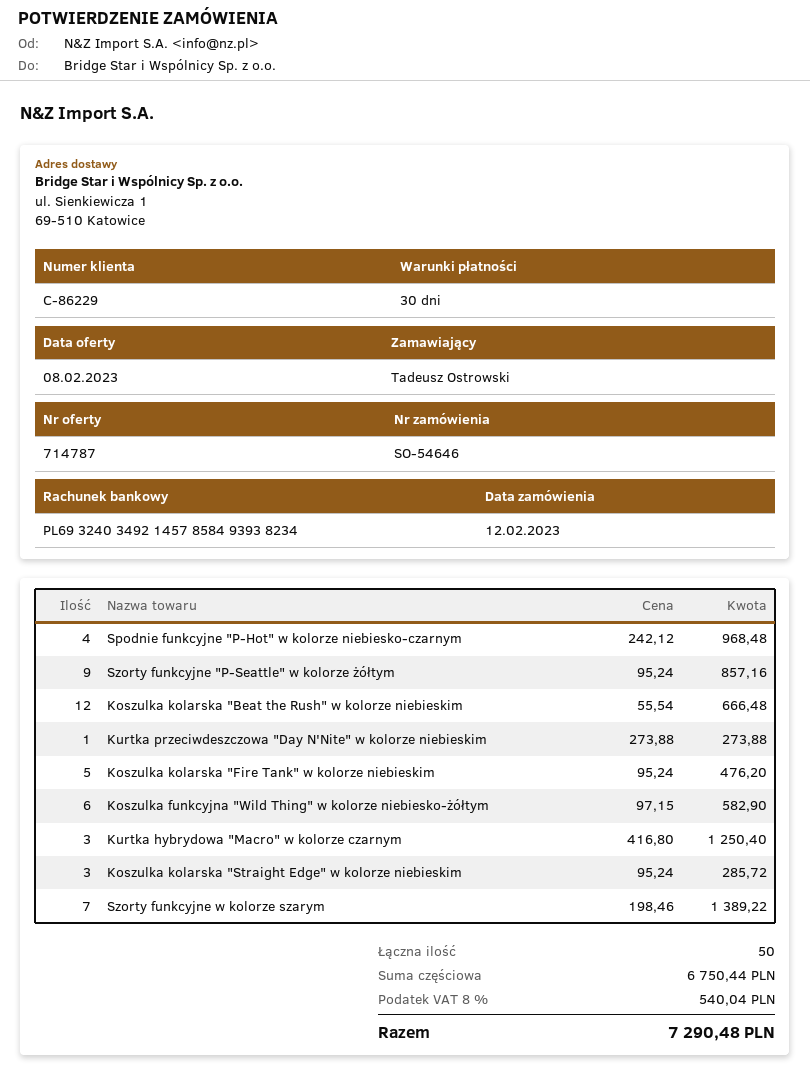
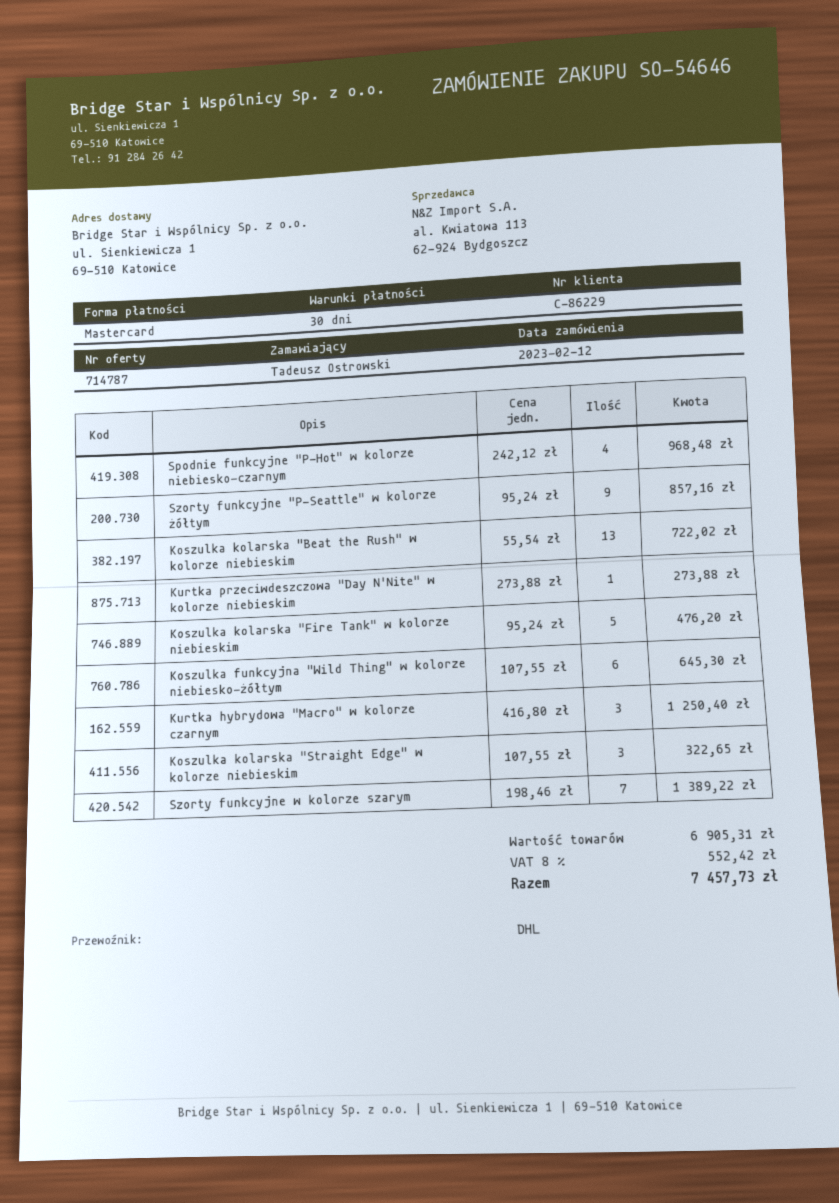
Koszulka kolarska "Beat the Rush" w kolorze niebieskim: 12 x 55.54 = 666.48 -> 13 x 55.54 = 722.02
Koszulka funkcyjna "Wild Thing" w kolorze niebiesko-żółtym: 6 x 97.15 = 582.90 -> 6 x 107.55 = 645.30
Koszulka kolarska "Straight Edge" w kolorze niebieskim: 3 x 95.24 = 285.72 -> 3 x 107.55 = 322.65
subtotal: 6750.44 -> 6905.31
tax: 8% = 540.04 -> 8% = 552.42
total: 7290.48 -> 7457.73

